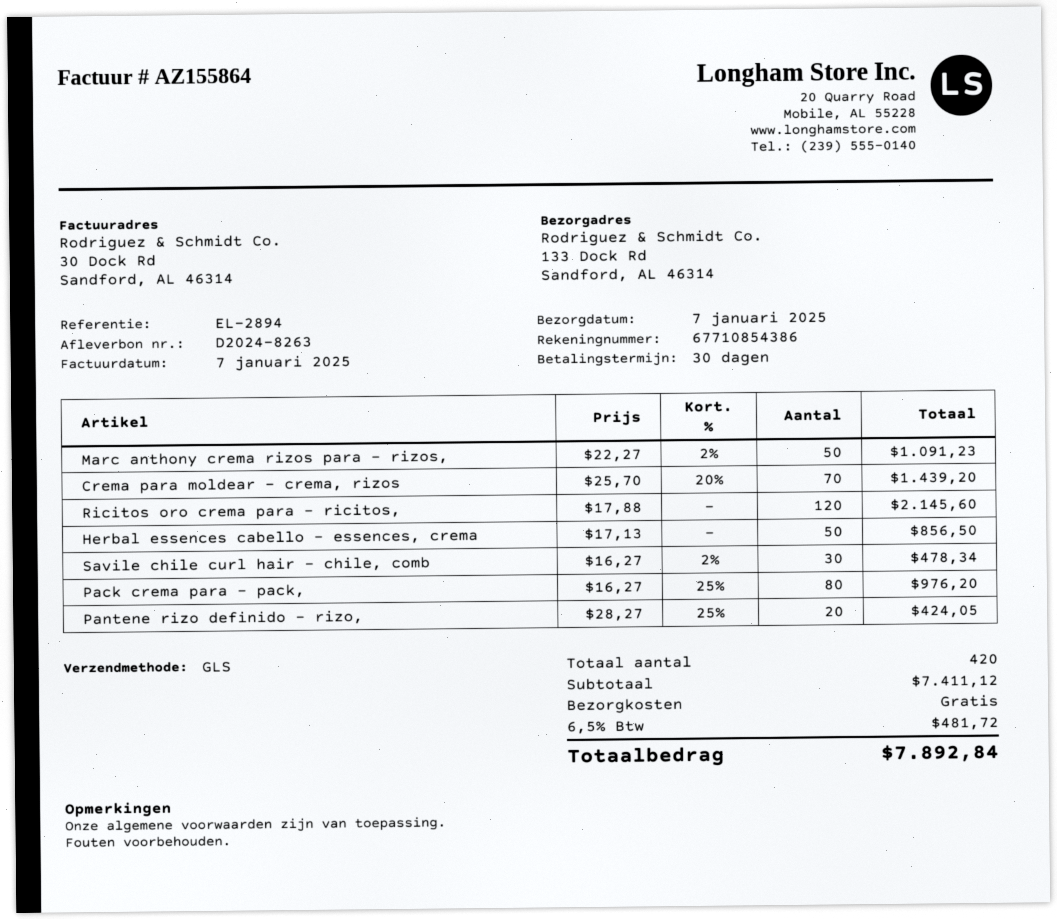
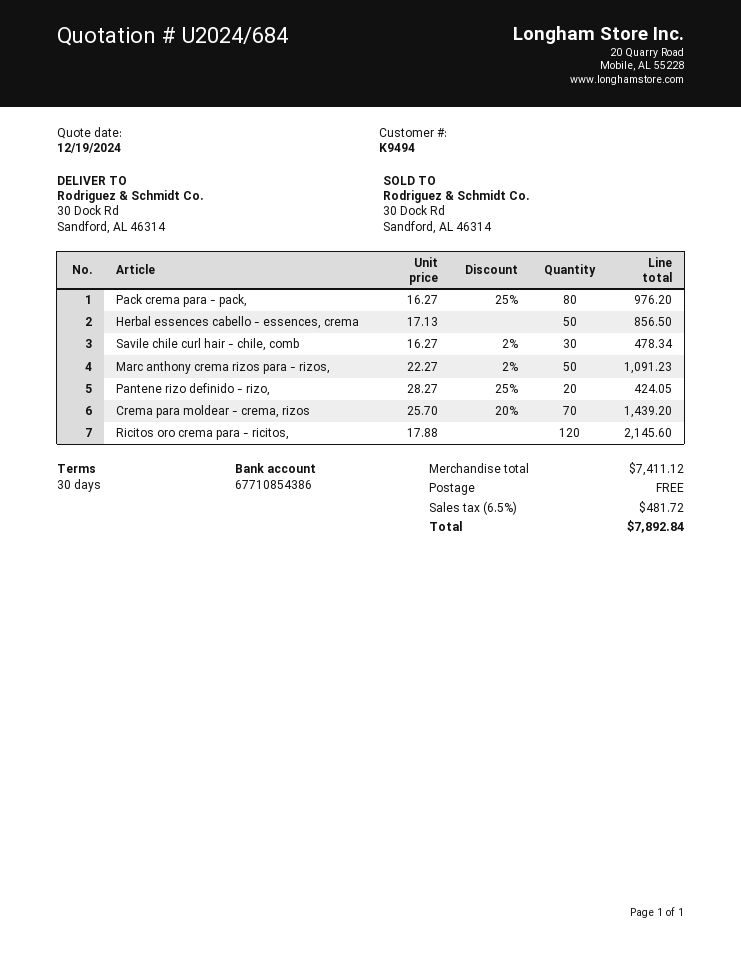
ship to: 133 Dock Rd, Sandford, AL 46314 -> 30 Dock Rd, Sandford, AL 46314

